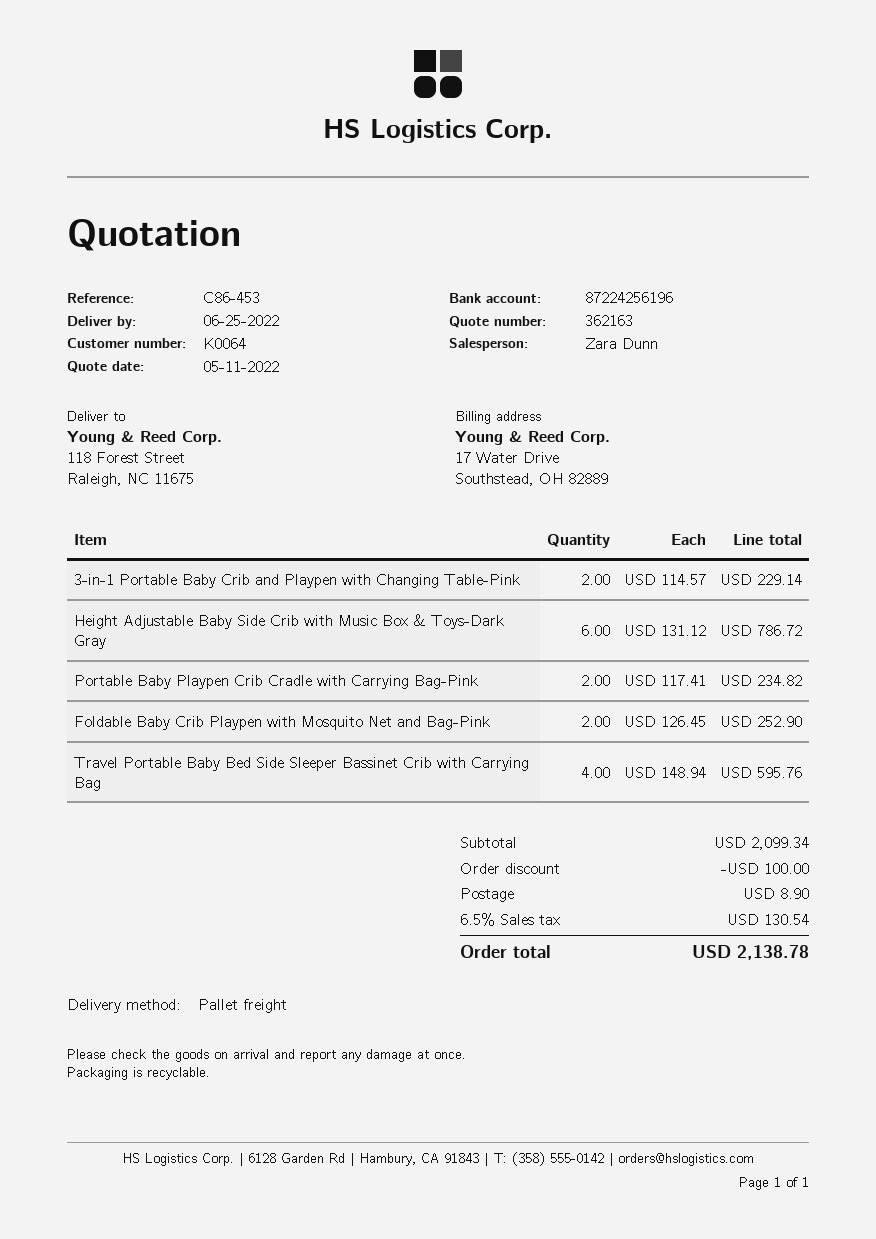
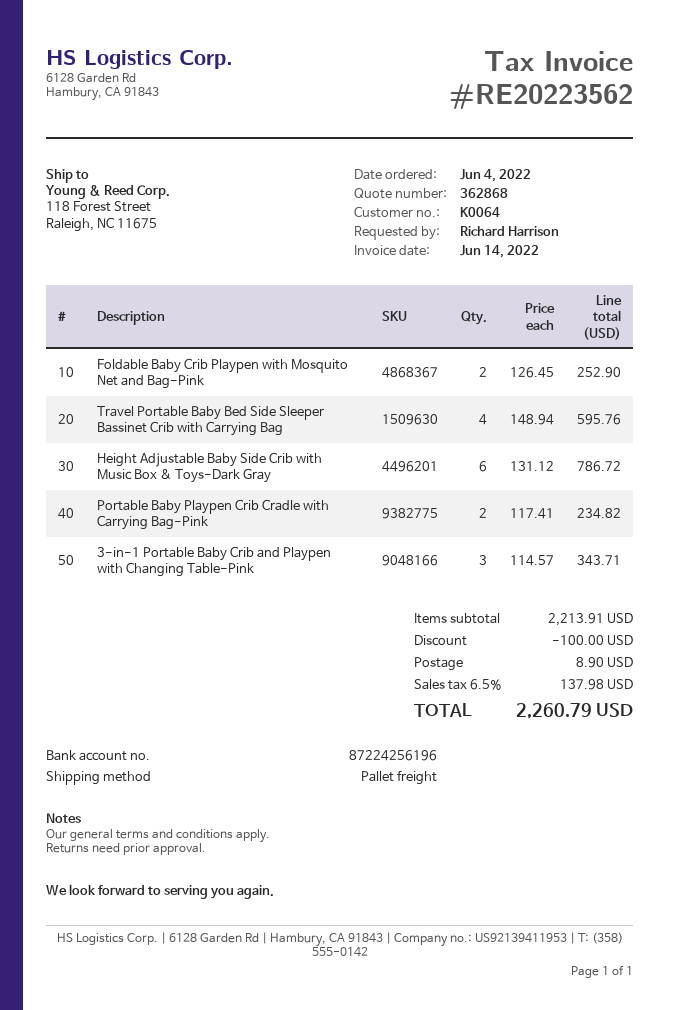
quote number: 362163 -> 362868
3-in-1 Portable Baby Crib and Playpen with Changing Table-Pink: 2 x 114.57 = 229.14 -> 3 x 114.57 = 343.71
subtotal: 2099.34 -> 2213.91
tax: 6.5% = 130.54 -> 6.5% = 137.98
total: 2138.78 -> 2260.79

